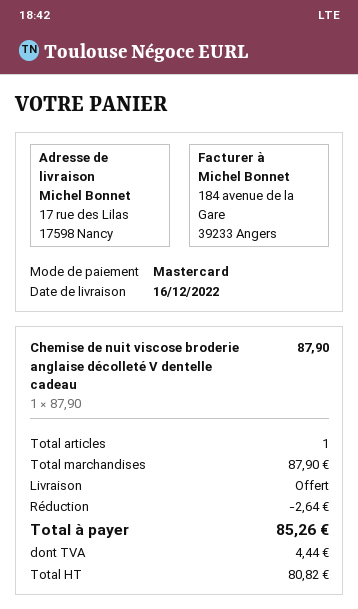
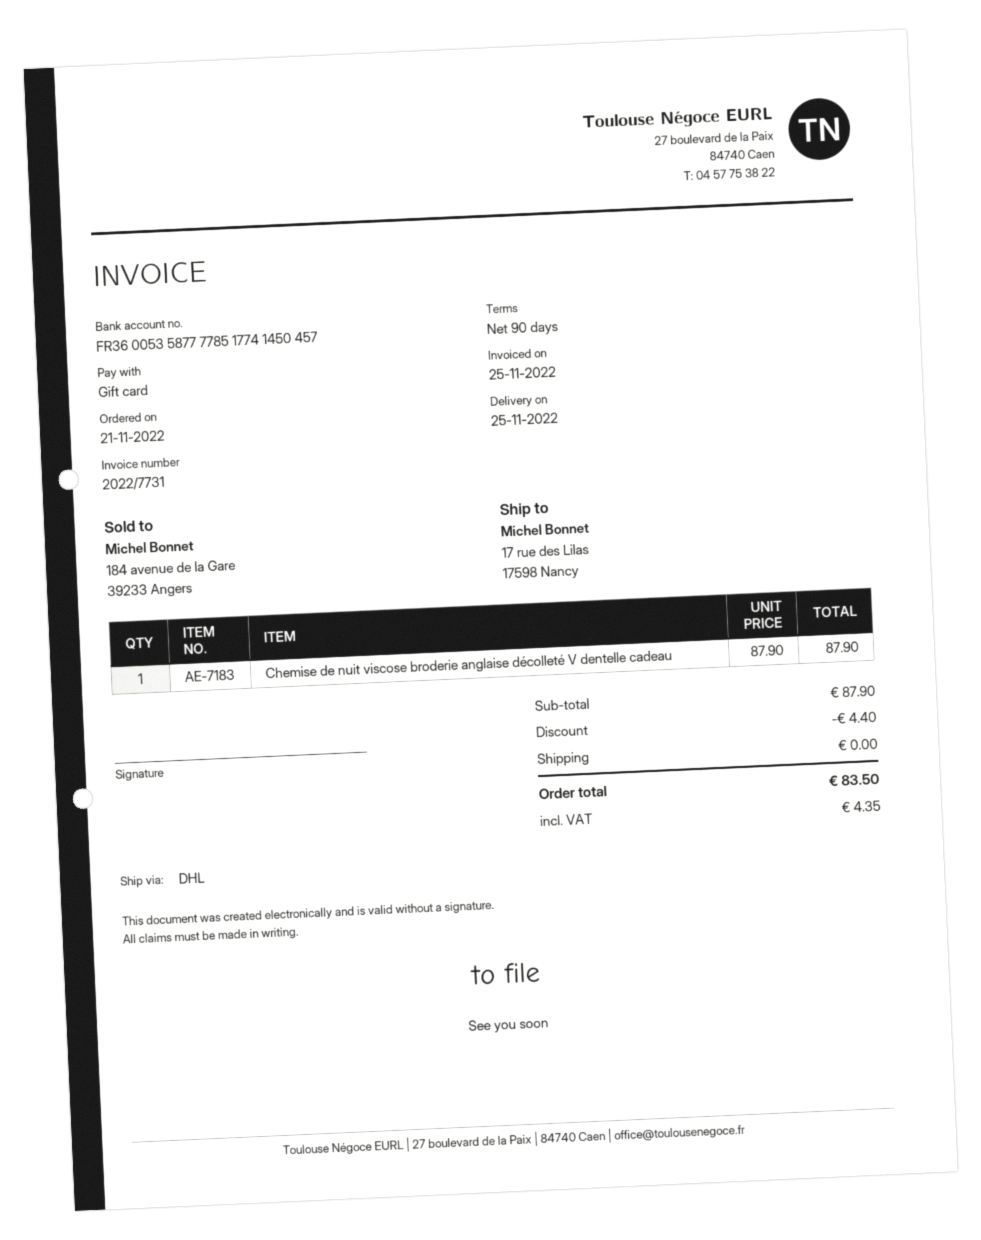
delivery date: 2022-12-16 -> 2022-11-25
payment method: Mastercard -> gift card
discount: 2.64 -> 4.40
tax: 4.44 -> 4.35
total: 85.26 -> 83.50

